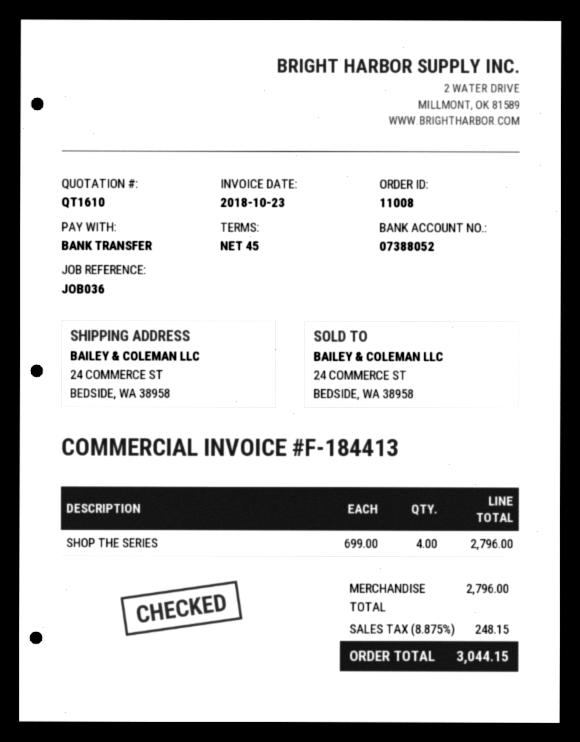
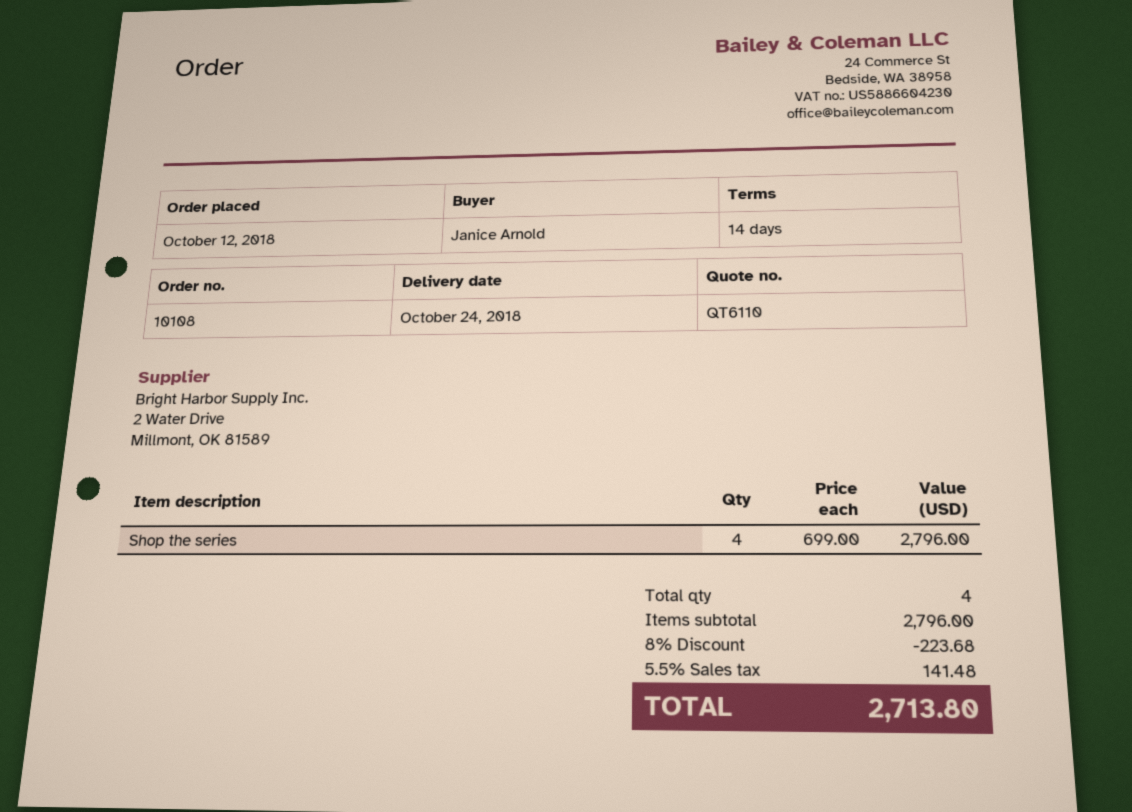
quote number: QT1610 -> QT6110
order number: 11008 -> 10108
payment terms: 45 days -> 14 days
discount: none -> 8% = 223.68
tax: 8.875% = 248.15 -> 5.5% = 141.48
total: 3044.15 -> 2713.80

